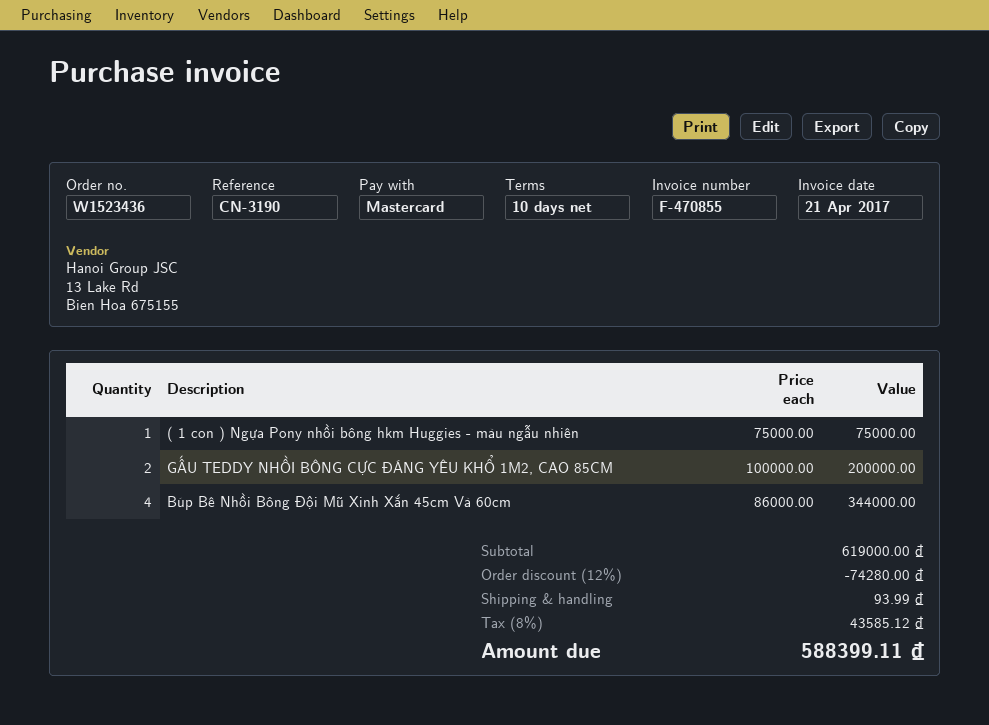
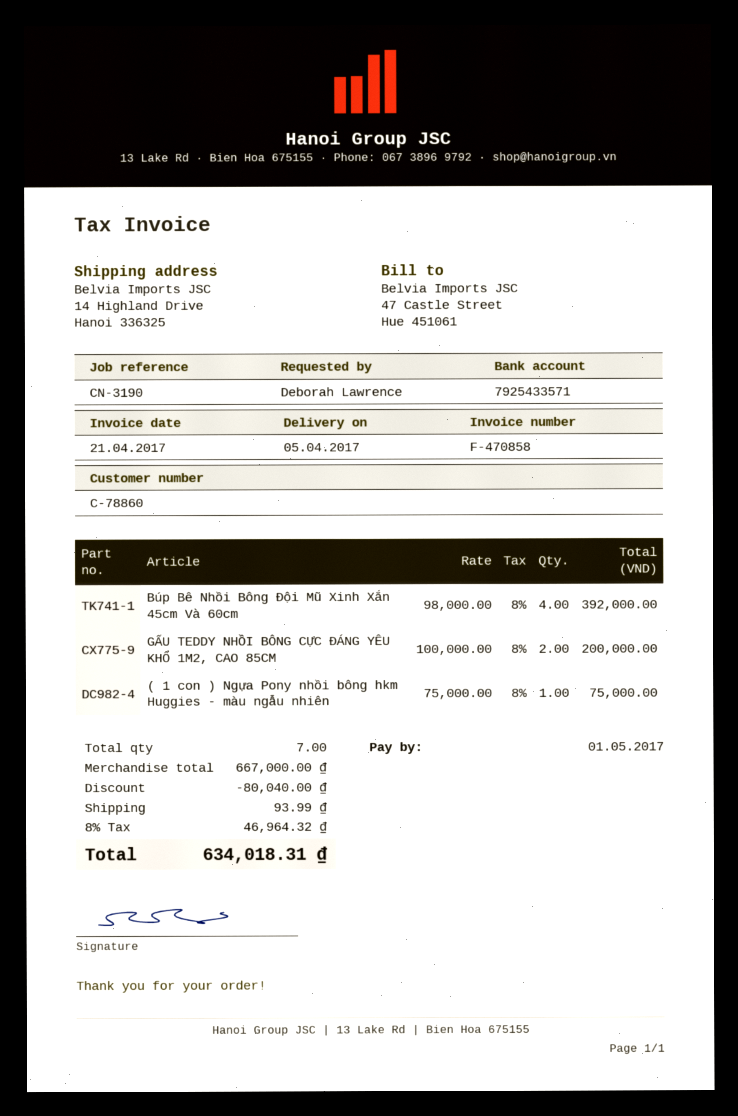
invoice number: F-470855 -> F-470858
Búp Bê Nhồi Bông Đội Mũ Xinh Xắn 45cm Và 60cm: 4 x 86000.00 = 344000.00 -> 4 x 98000.00 = 392000.00
subtotal: 619000.00 -> 667000.00
discount: 74280.00 -> 80040.00
tax: 8% = 43585.12 -> 8% = 46964.32
total: 588399.11 -> 634018.31

